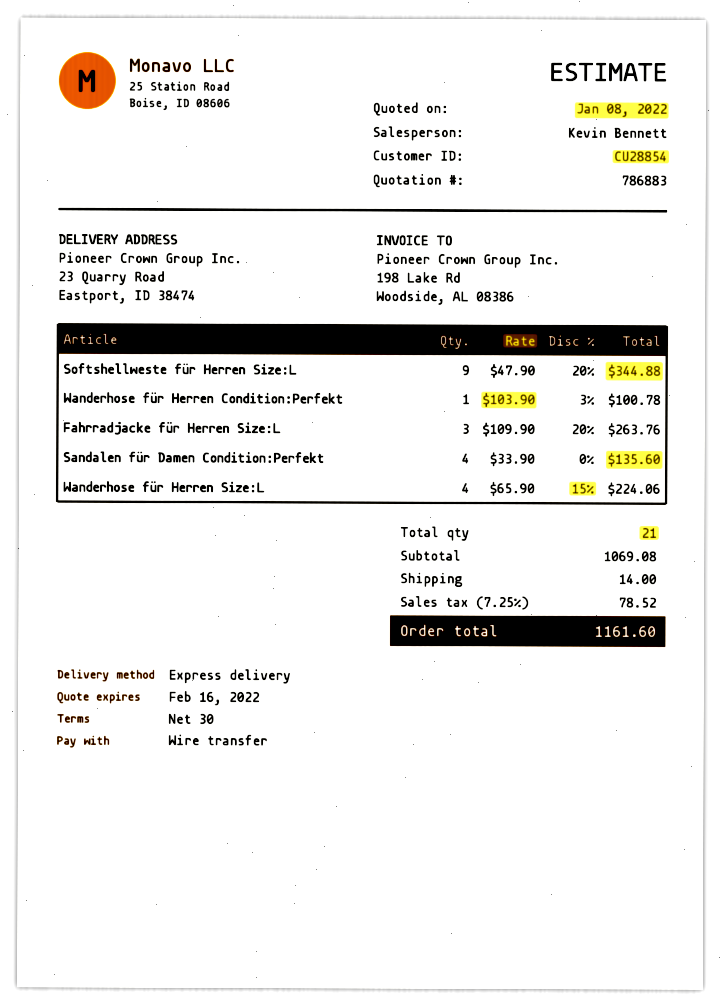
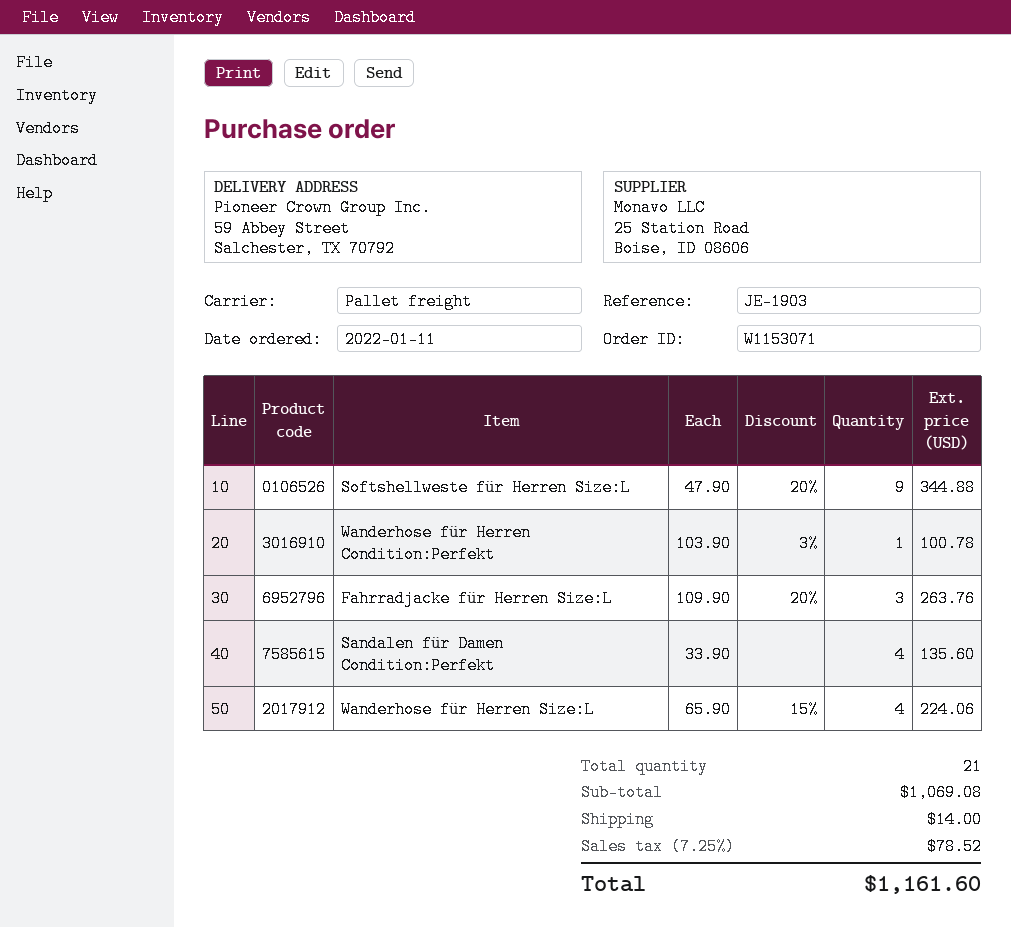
shipping method: express -> pallet freight
ship to: 23 Quarry Road, Eastport, ID 38474 -> 59 Abbey Street, Salchester, TX 70792

